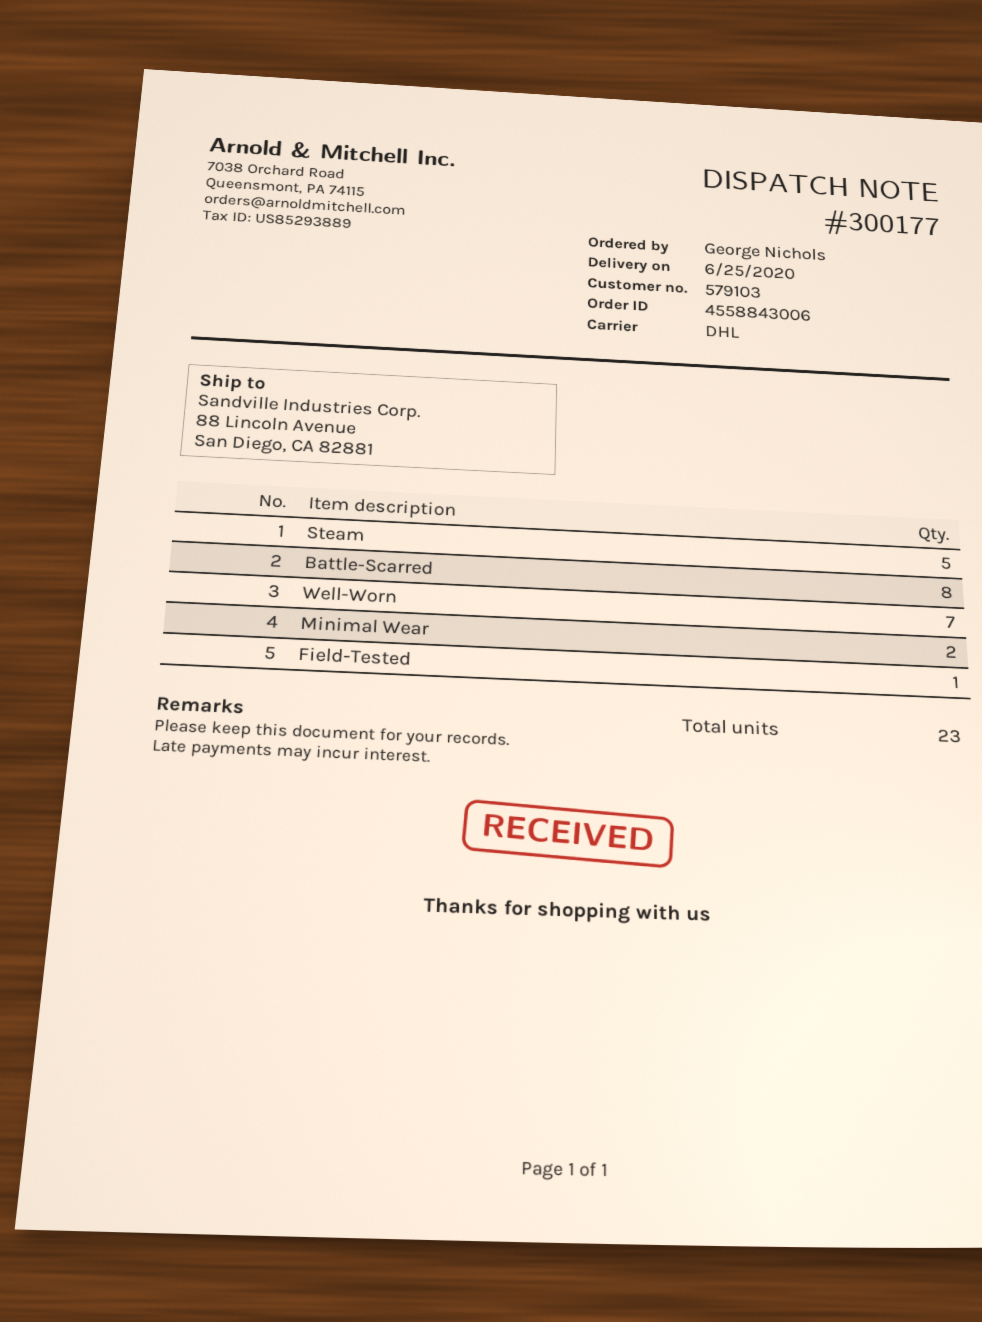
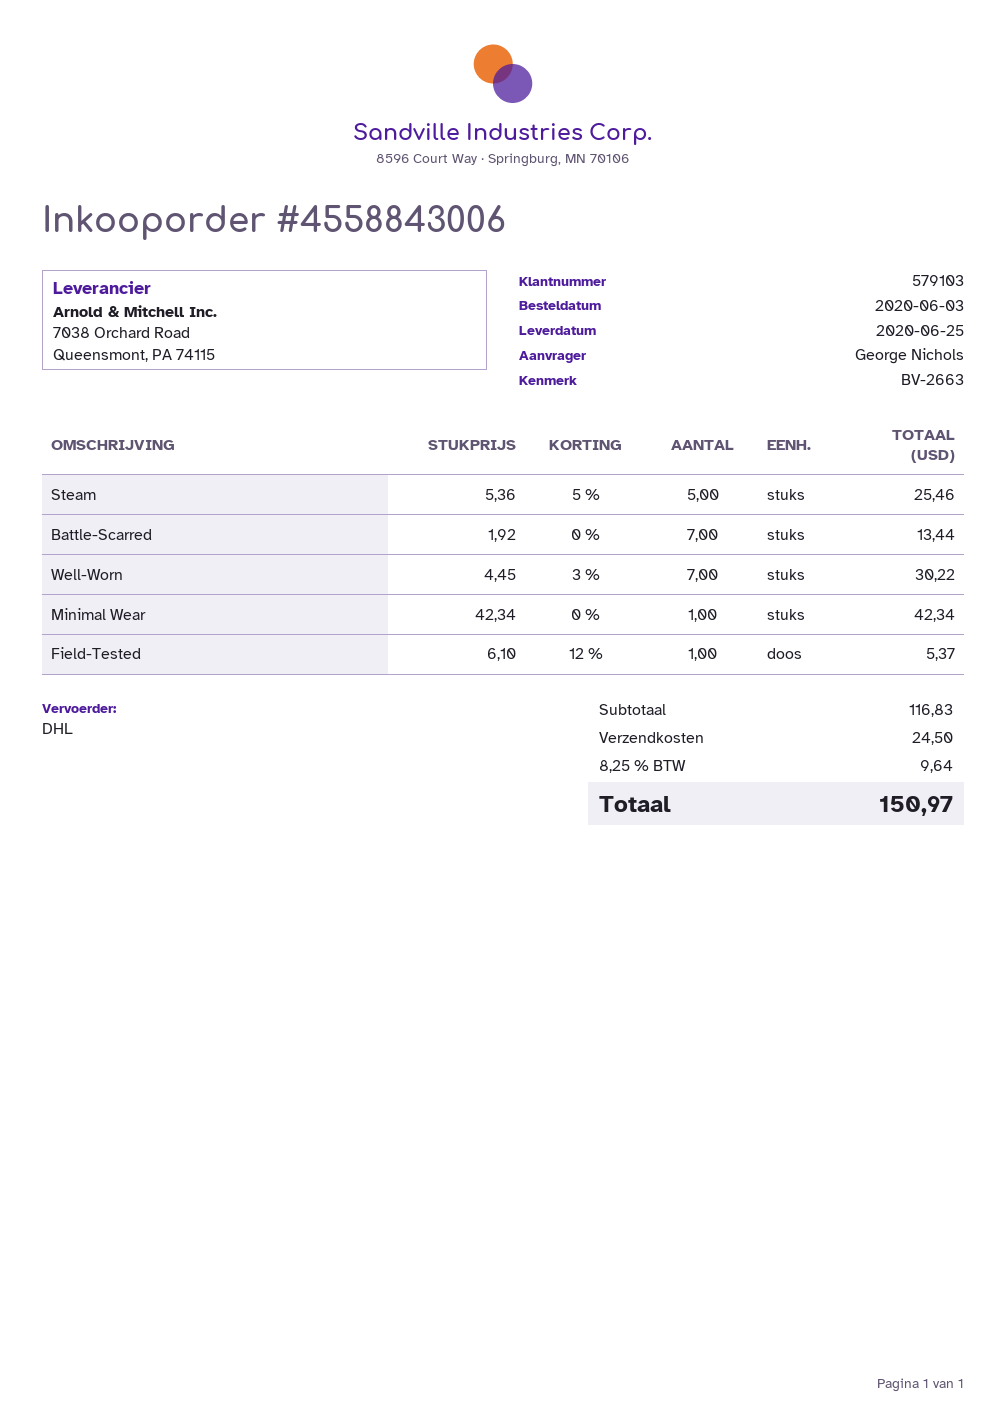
Battle-Scarred: 8 -> 7
Minimal Wear: 2 -> 1

